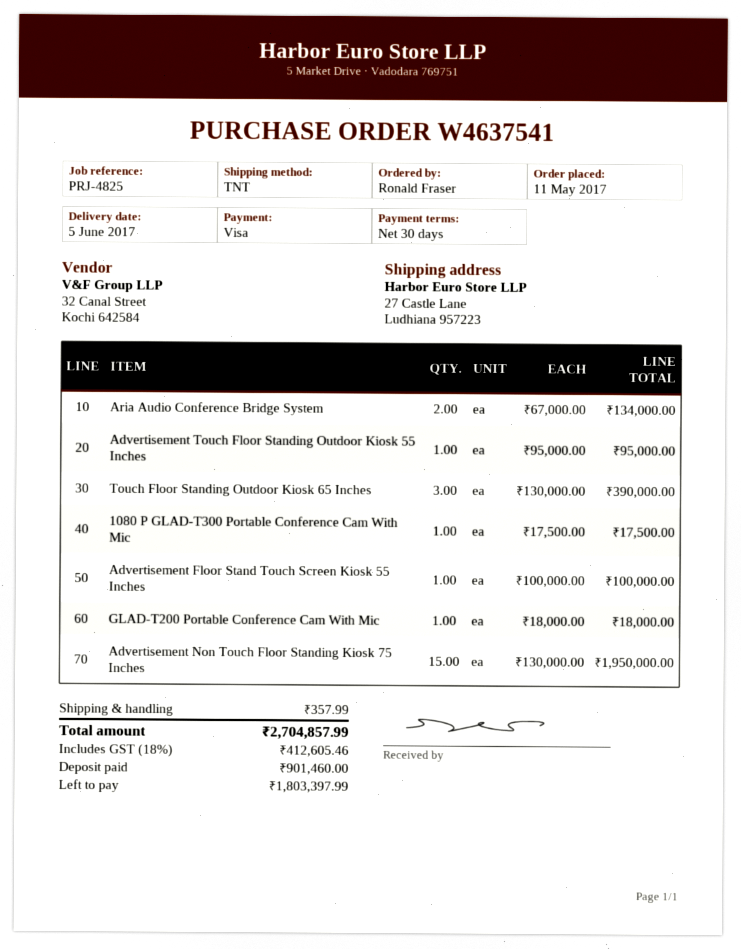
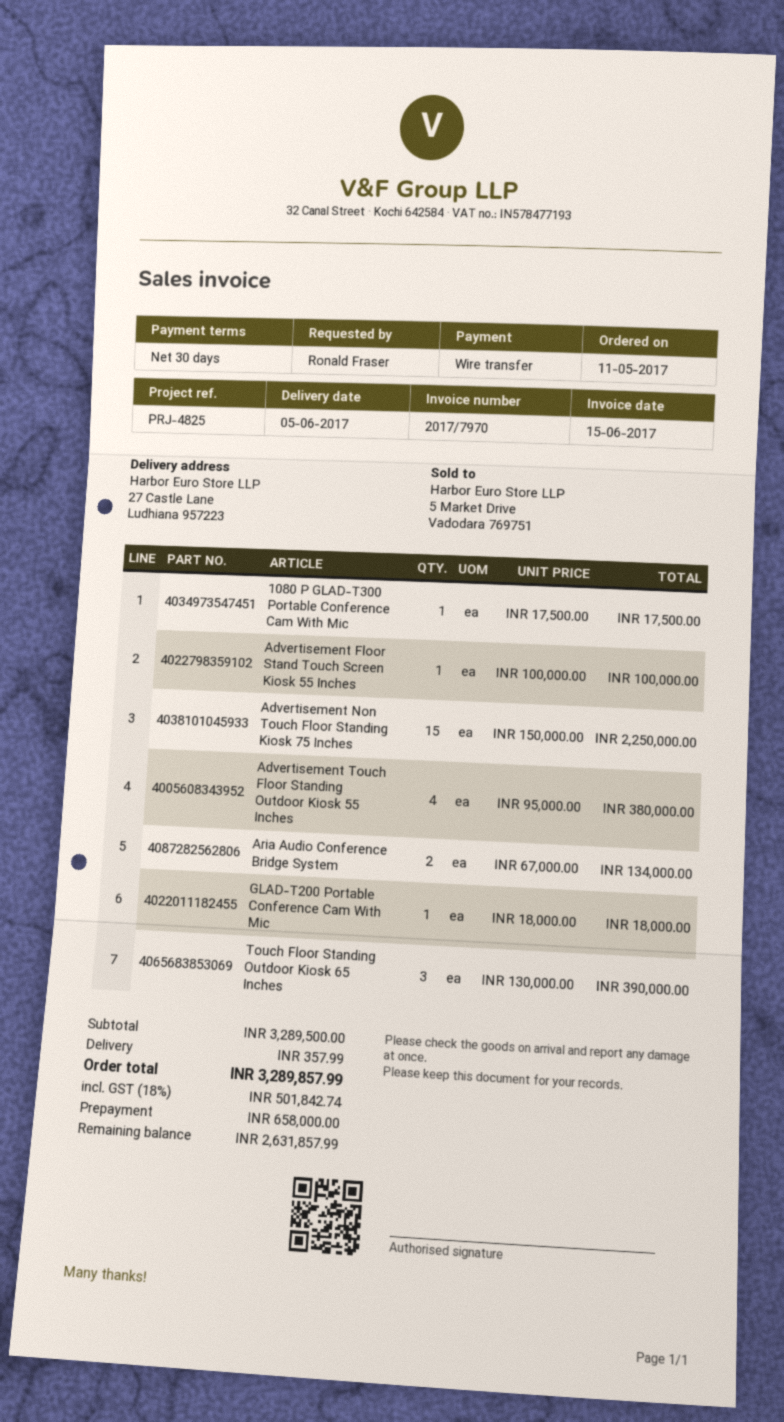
payment method: Visa -> bank transfer
Advertisement Touch Floor Standing Outdoor Kiosk 55 Inches: 1 x 95000.00 = 95000.00 -> 4 x 95000.00 = 380000.00
Advertisement Non Touch Floor Standing Kiosk 75 Inches: 15 x 130000.00 = 1950000.00 -> 15 x 150000.00 = 2250000.00
tax: 18% = 412605.46 -> 18% = 501842.74
total: 2704857.99 -> 3289857.99
deposit: 901460.00 -> 658000.00
balance: 1803397.99 -> 2631857.99

